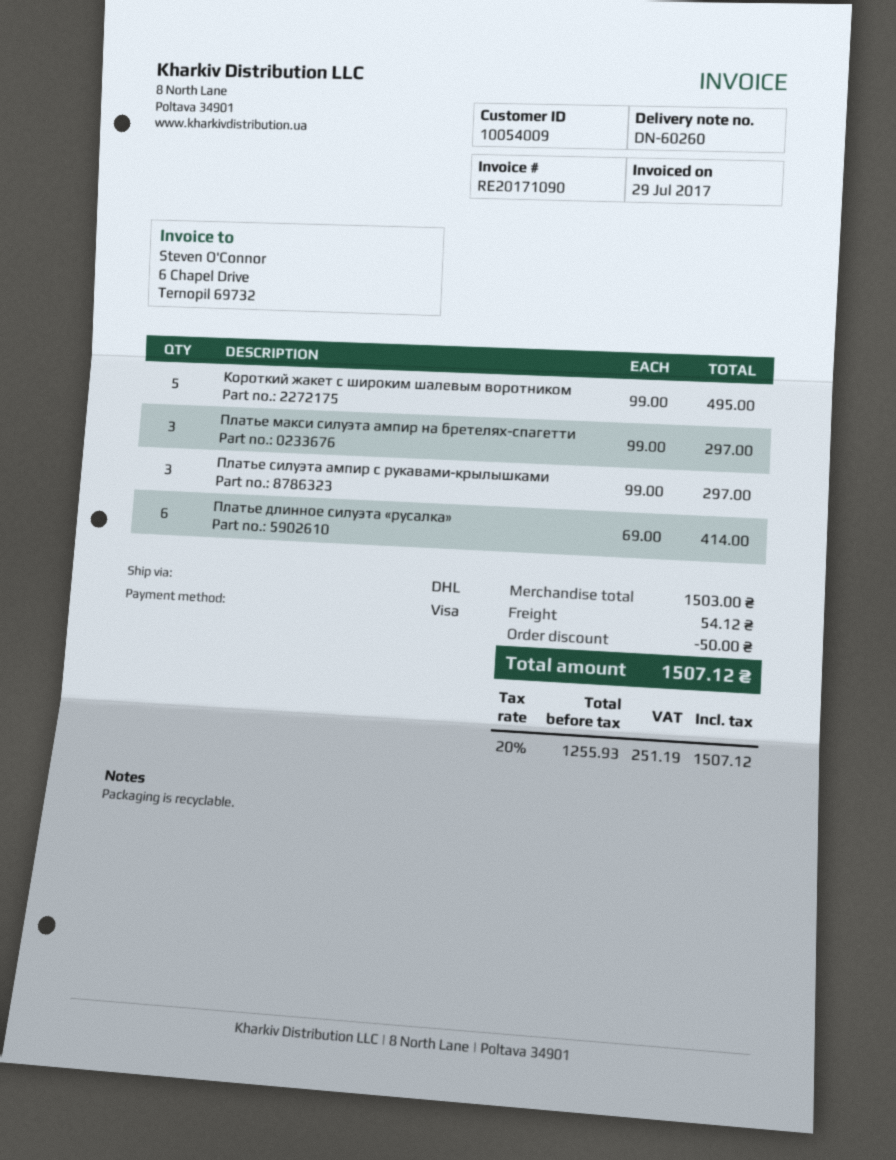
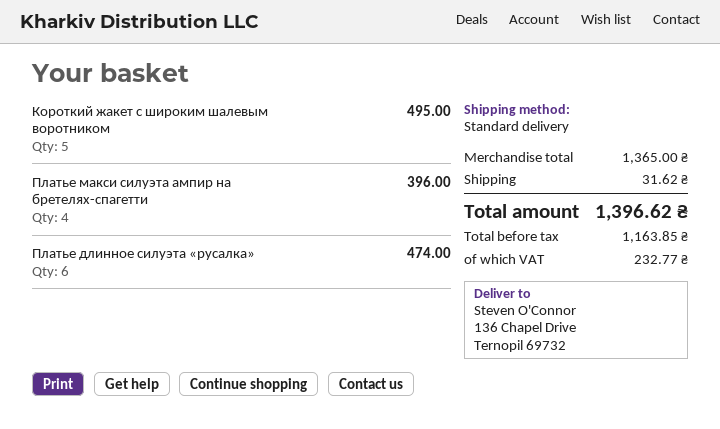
shipping method: DHL -> standard
Платье макси силуэта ампир на бретелях-спагетти: 3 for 297.00 -> 4 for 396.00
Платье силуэта ампир с рукавами-крылышками: 3 for 297.00 -> none
Платье длинное силуэта «русалка»: 6 for 414.00 -> 6 for 474.00
subtotal: 1503.00 -> 1365.00
discount: 50.00 -> none
shipping: 54.12 -> 31.62
net: 1255.93 -> 1163.85
tax: 251.19 -> 232.77
total: 1507.12 -> 1396.62

